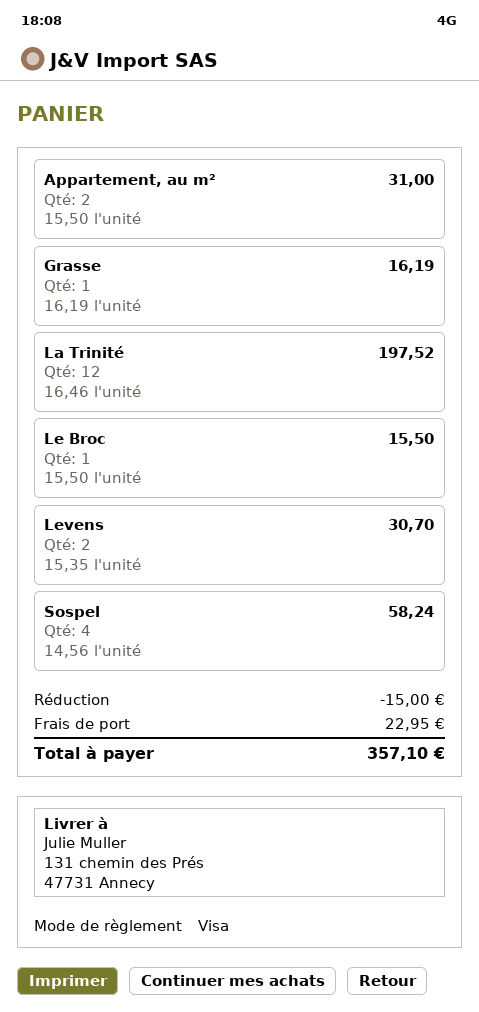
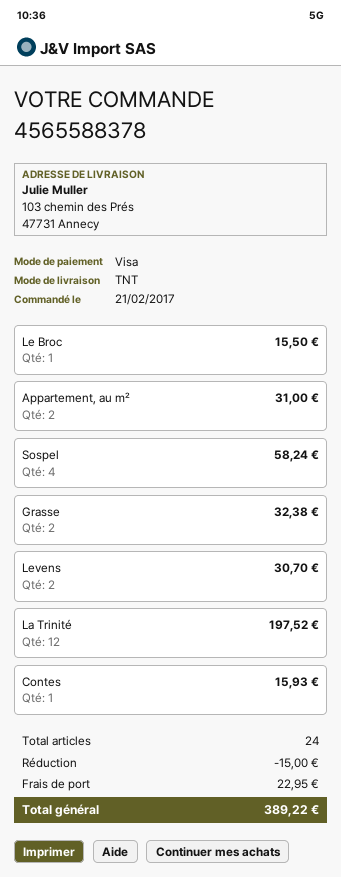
ship to: 131 chemin des Prés, 47731 Annecy -> 103 chemin des Prés, 47731 Annecy
Grasse: 1 for 16.19 -> 2 for 32.38
Contes: none -> 1 for 15.93
total: 357.10 -> 389.22

